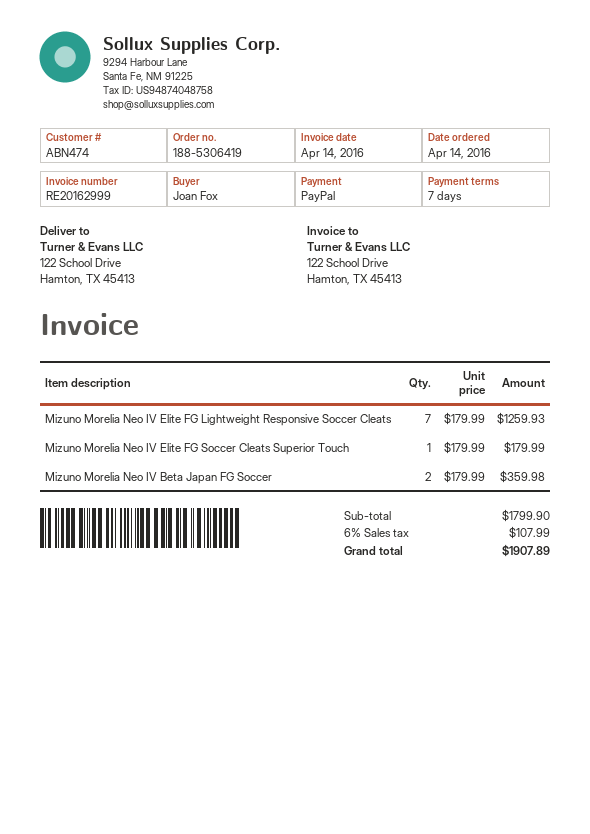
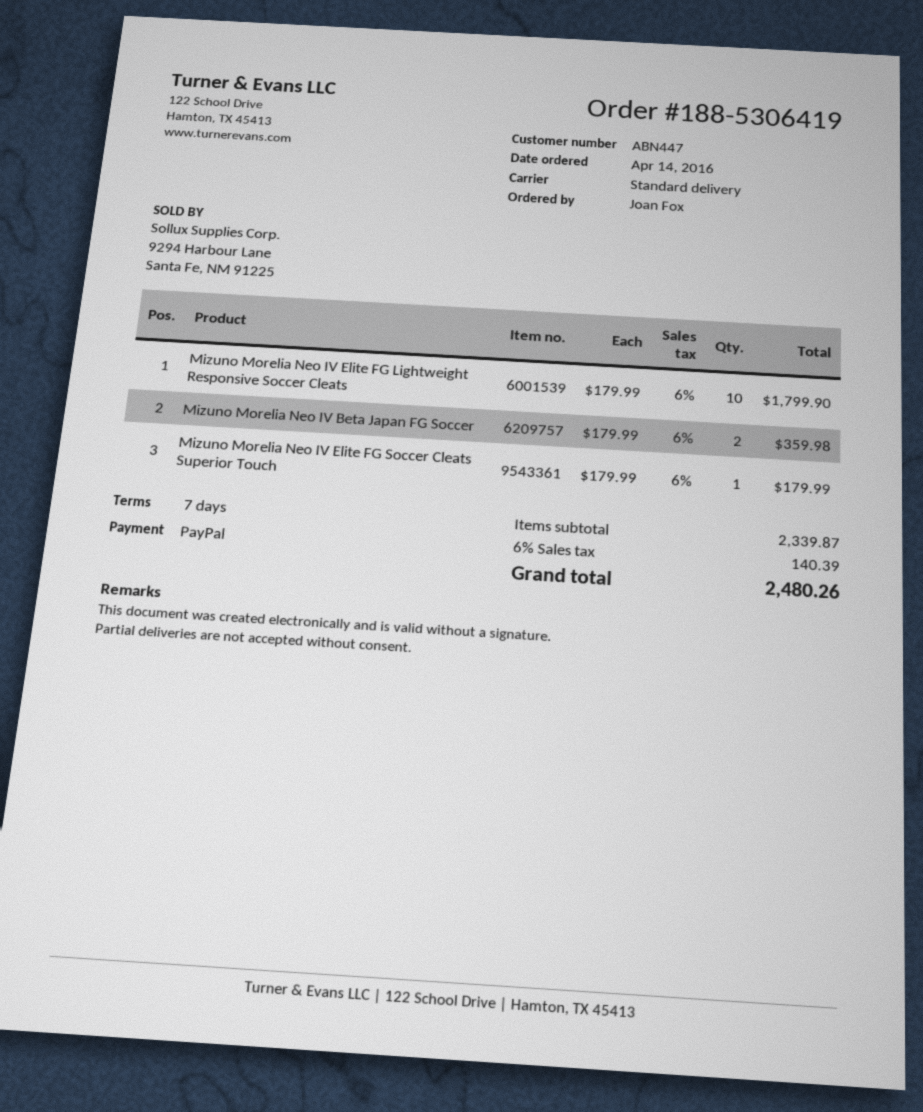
customer number: ABN474 -> ABN447
Mizuno Morelia Neo IV Elite FG Lightweight Responsive Soccer Cleats: 7 x 179.99 = 1259.93 -> 10 x 179.99 = 1799.90
subtotal: 1799.90 -> 2339.87
tax: 6% = 107.99 -> 6% = 140.39
total: 1907.89 -> 2480.26

